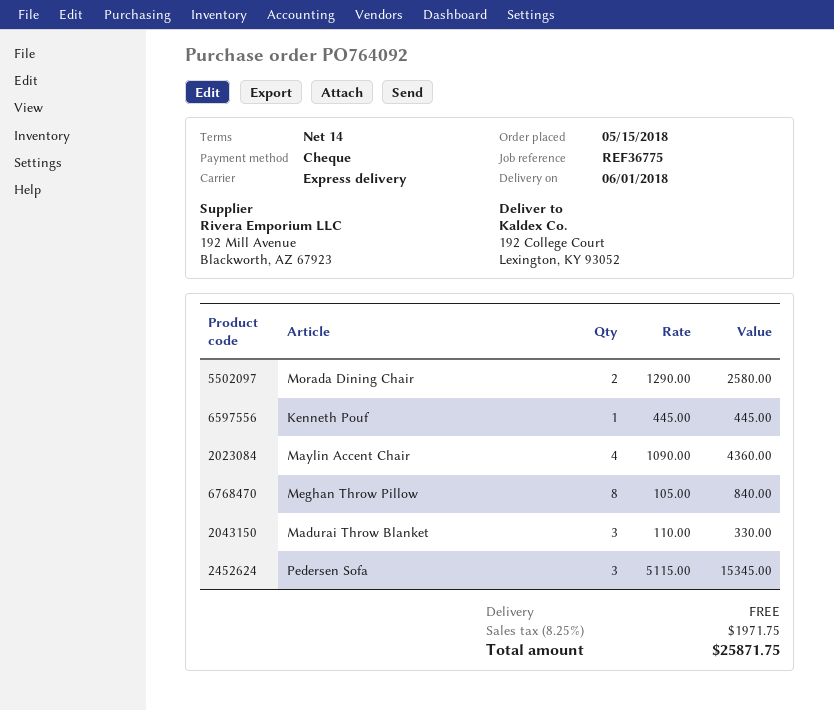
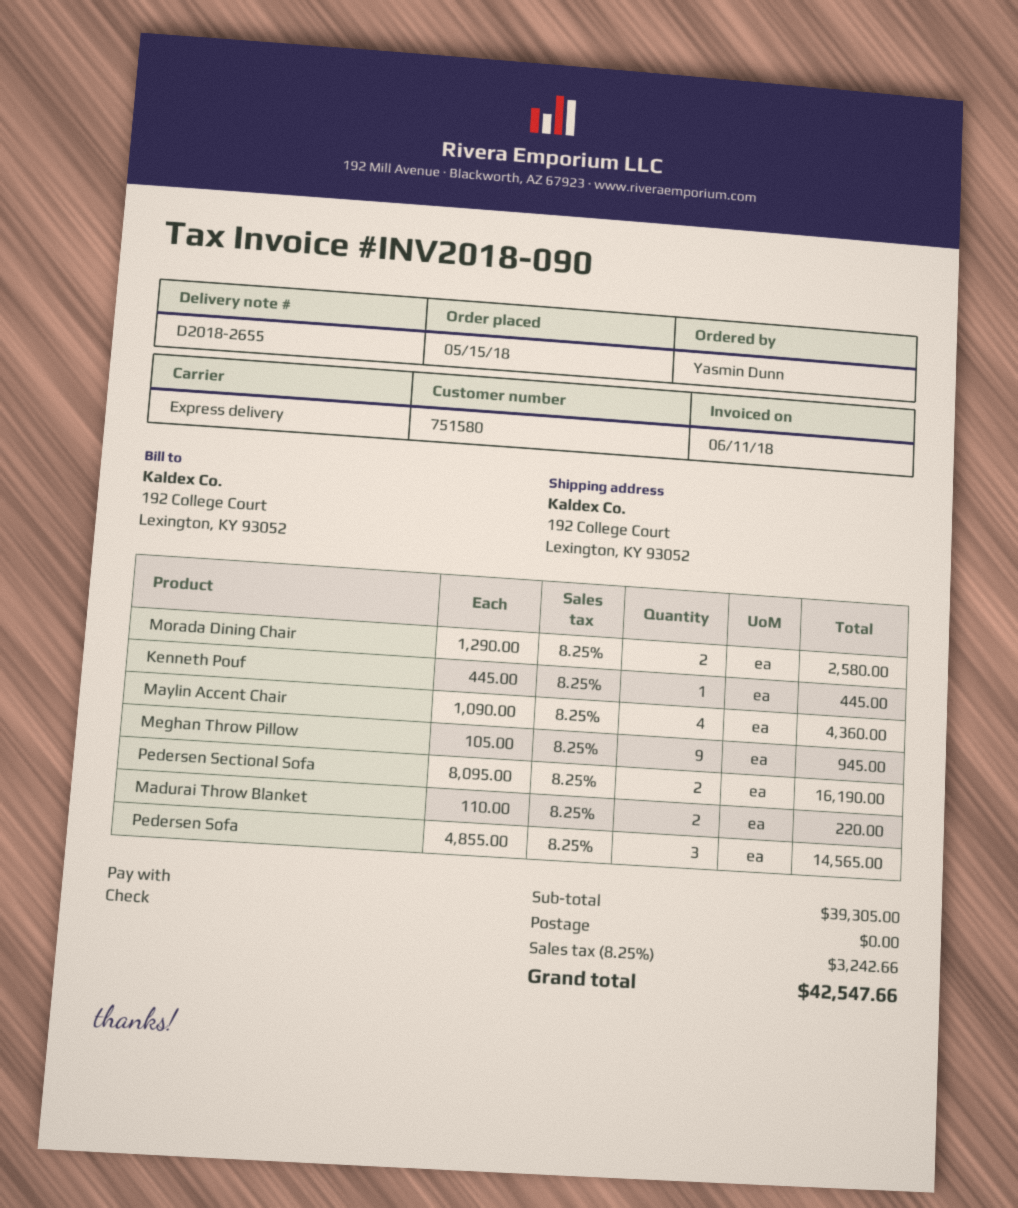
Meghan Throw Pillow: 8 x 105.00 = 840.00 -> 9 x 105.00 = 945.00
Madurai Throw Blanket: 3 x 110.00 = 330.00 -> 2 x 110.00 = 220.00
Pedersen Sofa: 3 x 5115.00 = 15345.00 -> 3 x 4855.00 = 14565.00
Pedersen Sectional Sofa: none -> 2 x 8095.00 = 16190.00
tax: 8.25% = 1971.75 -> 8.25% = 3242.66
total: 25871.75 -> 42547.66

